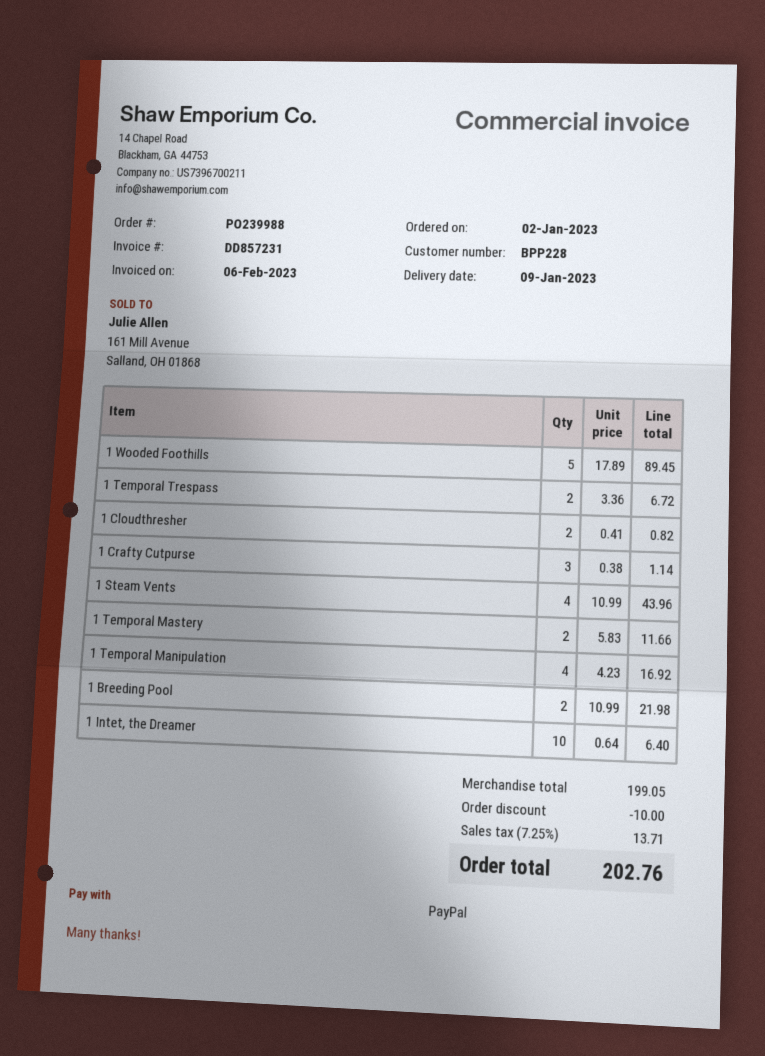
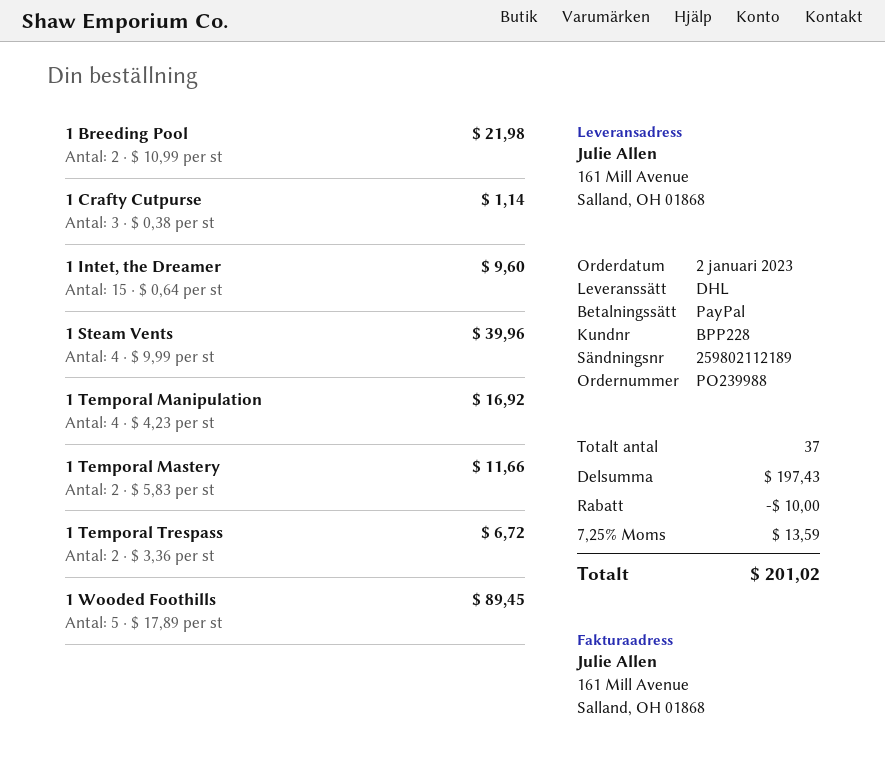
1 Cloudthresher: 2 x 0.41 = 0.82 -> none
1 Steam Vents: 4 x 10.99 = 43.96 -> 4 x 9.99 = 39.96
1 Intet, the Dreamer: 10 x 0.64 = 6.40 -> 15 x 0.64 = 9.60
subtotal: 199.05 -> 197.43
tax: 7.25% = 13.71 -> 7.25% = 13.59
total: 202.76 -> 201.02

